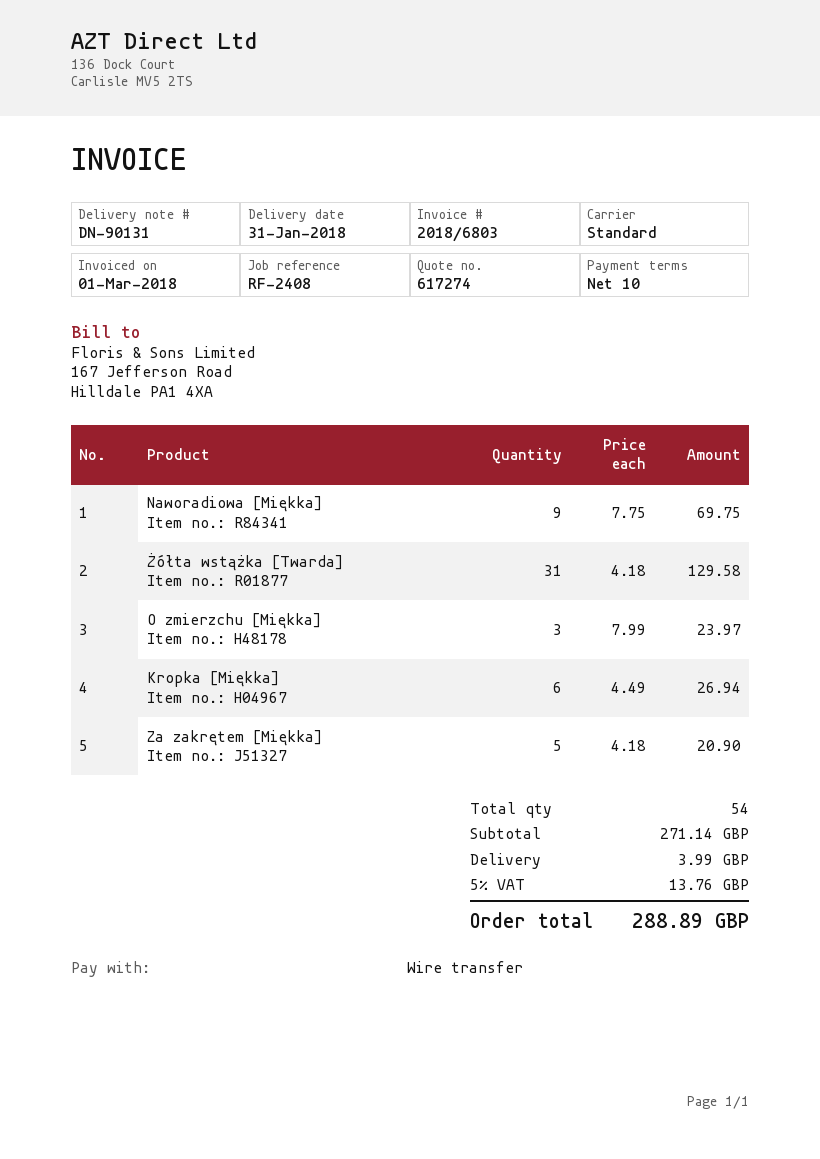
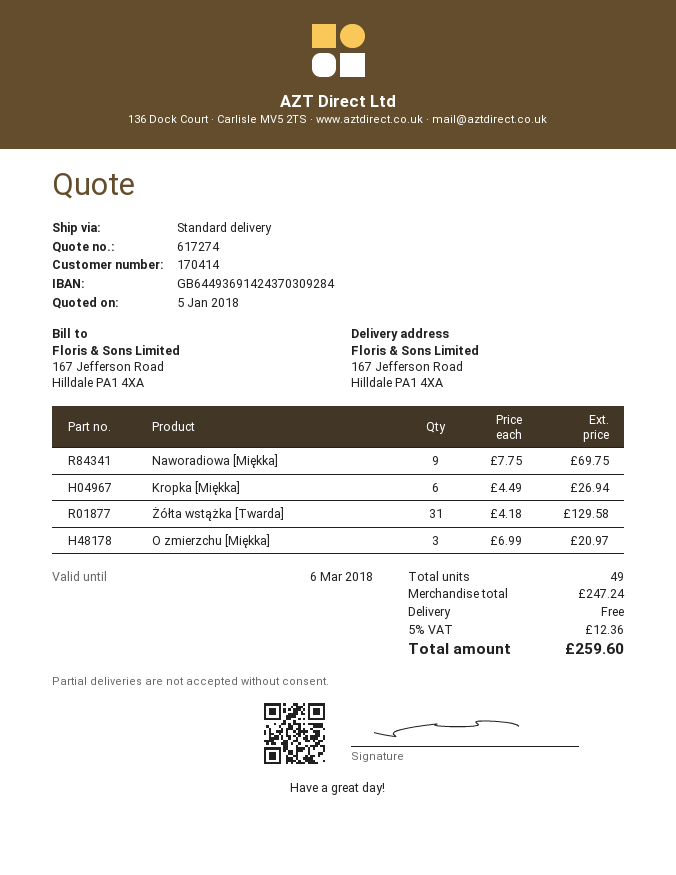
O zmierzchu [Miękka]: 3 x 7.99 = 23.97 -> 3 x 6.99 = 20.97
Za zakrętem [Miękka]: 5 x 4.18 = 20.90 -> none
total quantity: 54 -> 49
subtotal: 271.14 -> 247.24
shipping: 3.99 -> 0.00
tax: 5% = 13.76 -> 5% = 12.36
total: 288.89 -> 259.60

